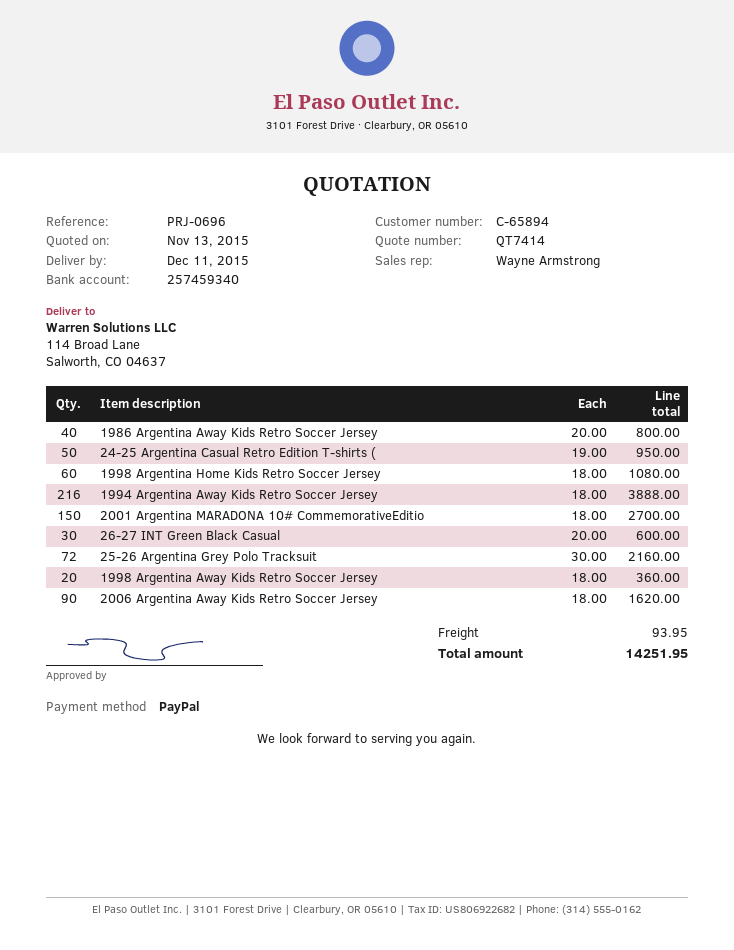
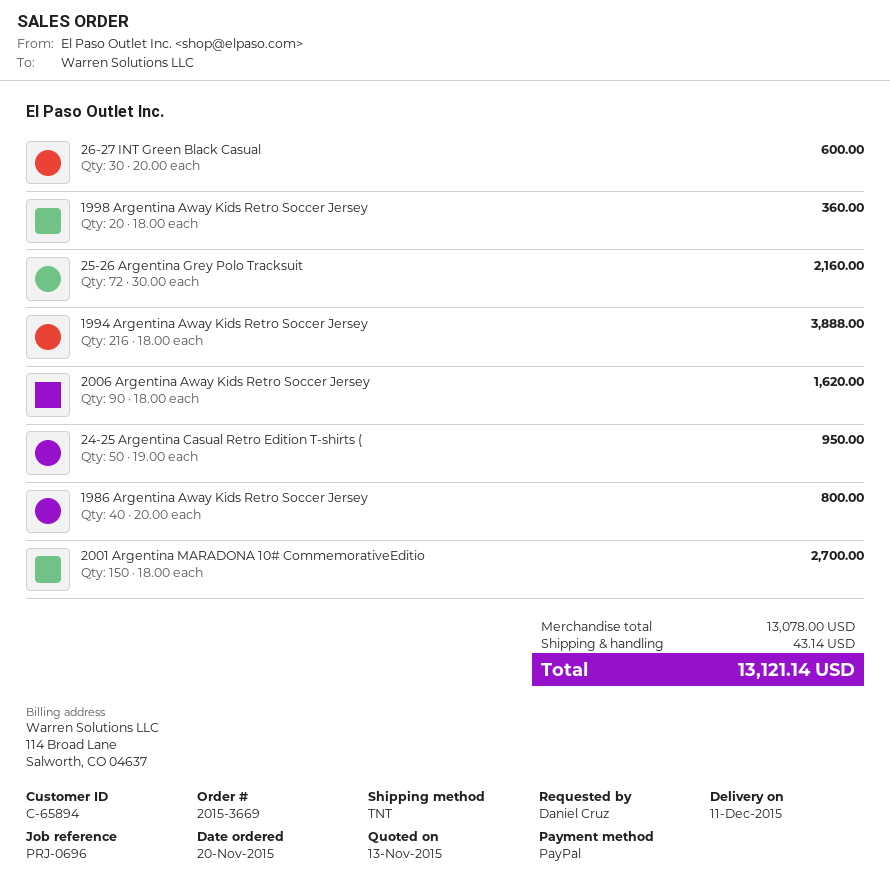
1998 Argentina Home Kids Retro Soccer Jersey: 60 x 18.00 = 1080.00 -> none
shipping: 93.95 -> 43.14
total: 14251.95 -> 13121.14

